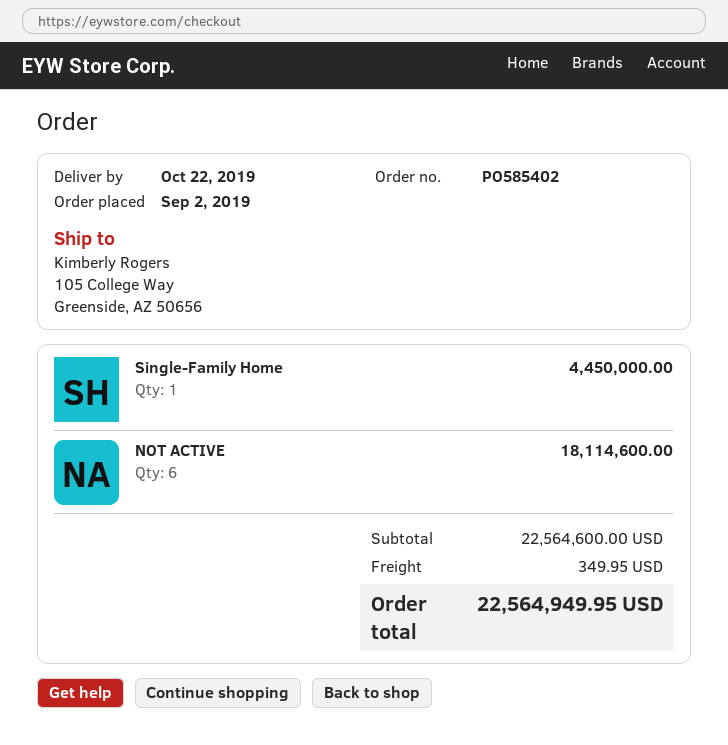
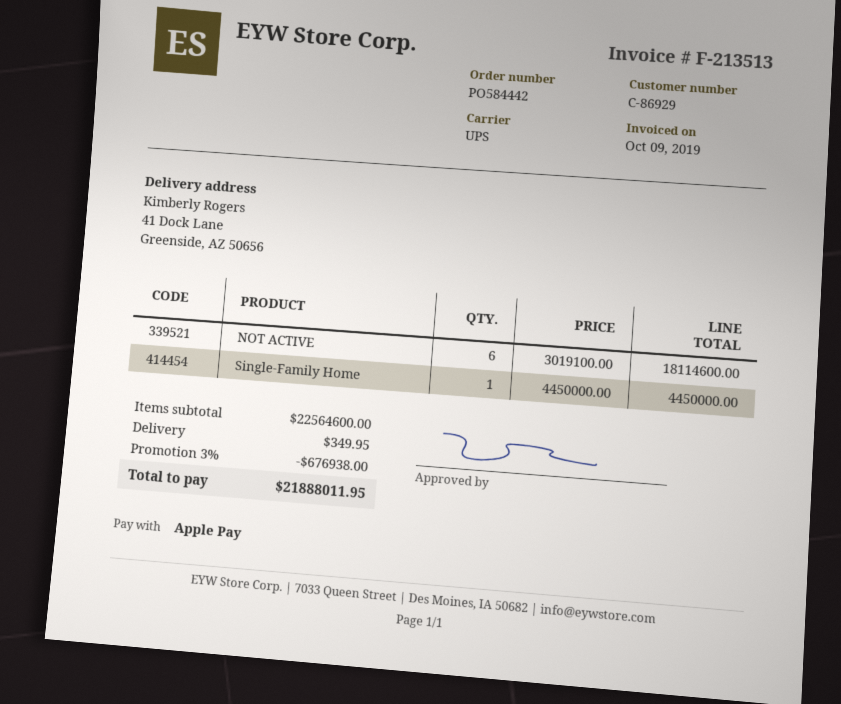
order number: PO585402 -> PO584442
ship to: 105 College Way, Greenside, AZ 50656 -> 41 Dock Lane, Greenside, AZ 50656
discount: none -> 3% = 676938.00
total: 22564949.95 -> 21888011.95

